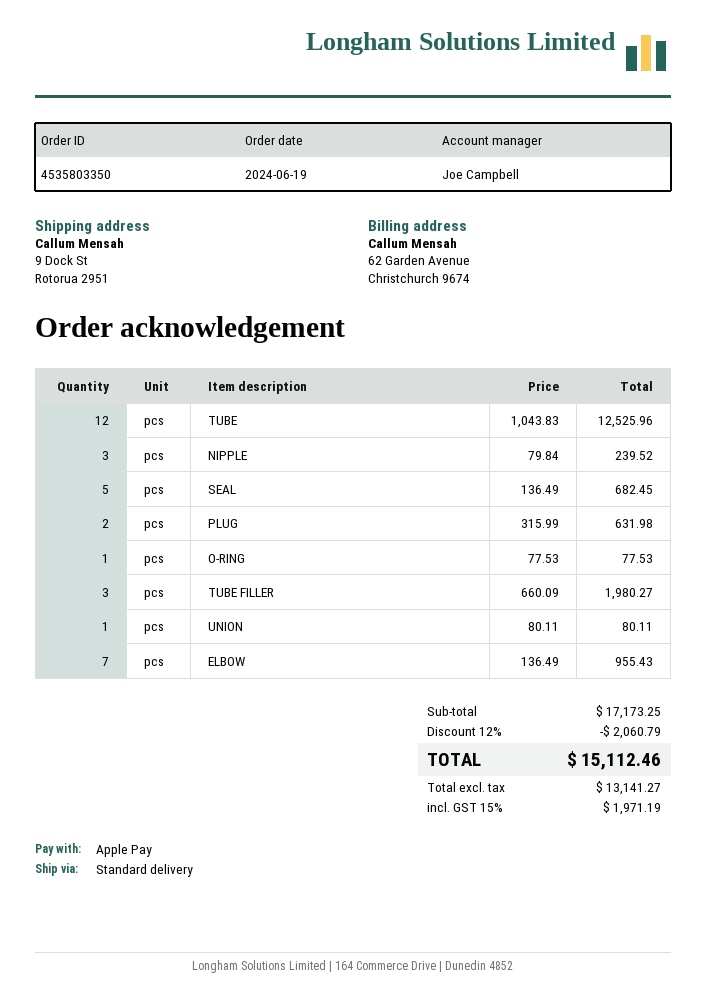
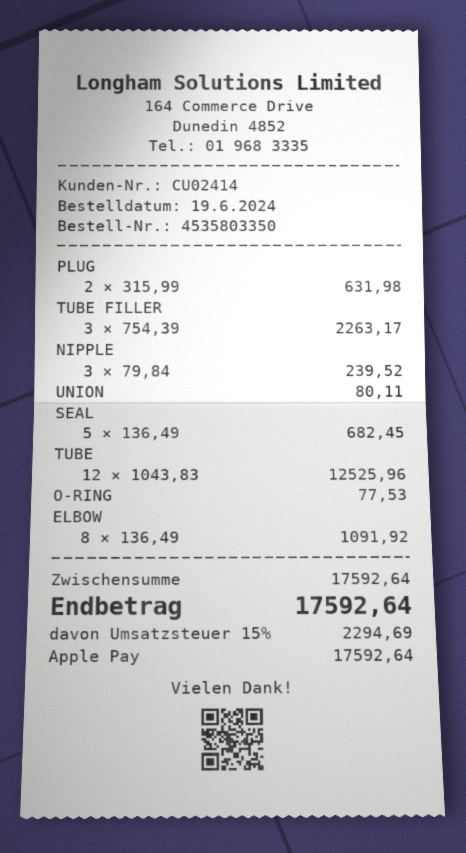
TUBE FILLER: 3 x 660.09 = 1980.27 -> 3 x 754.39 = 2263.17
ELBOW: 7 x 136.49 = 955.43 -> 8 x 136.49 = 1091.92
subtotal: 17173.25 -> 17592.64
discount: 12% = 2060.79 -> none
tax: 15% = 1971.19 -> 15% = 2294.69
total: 15112.46 -> 17592.64

